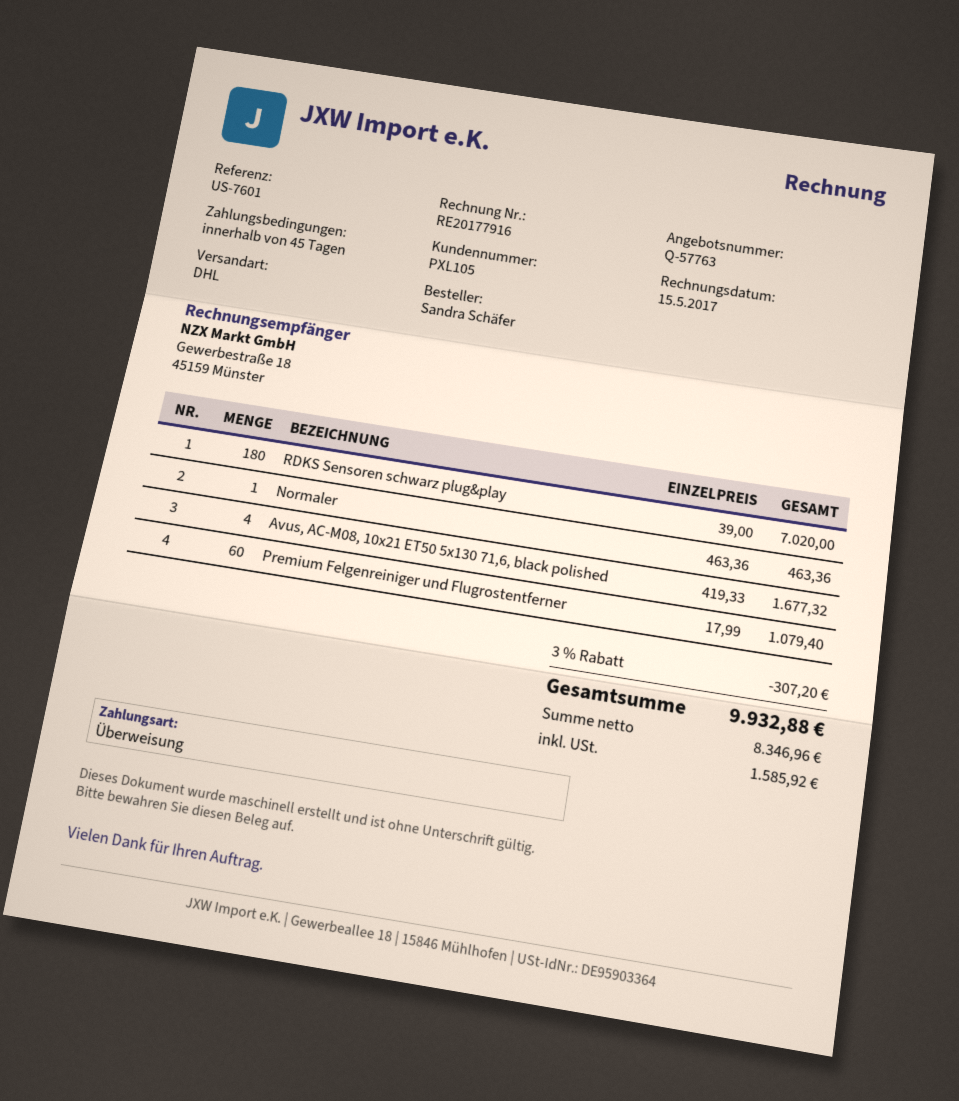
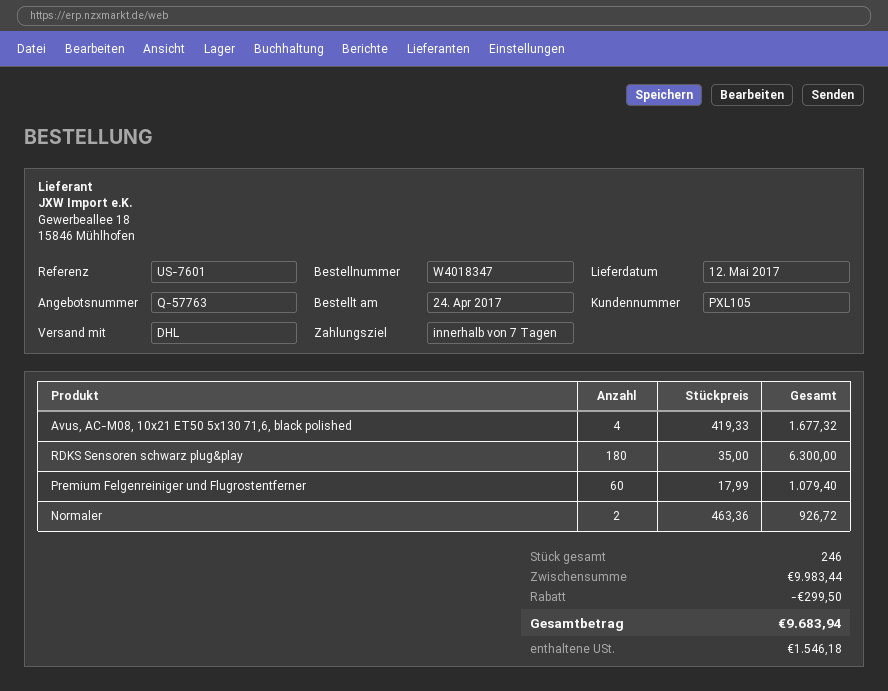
payment terms: 45 days -> 7 days
RDKS Sensoren schwarz plug&play: 180 x 39.00 = 7020.00 -> 180 x 35.00 = 6300.00
Normaler: 1 x 463.36 = 463.36 -> 2 x 463.36 = 926.72
discount: 307.20 -> 299.50
tax: 1585.92 -> 1546.18
total: 9932.88 -> 9683.94

